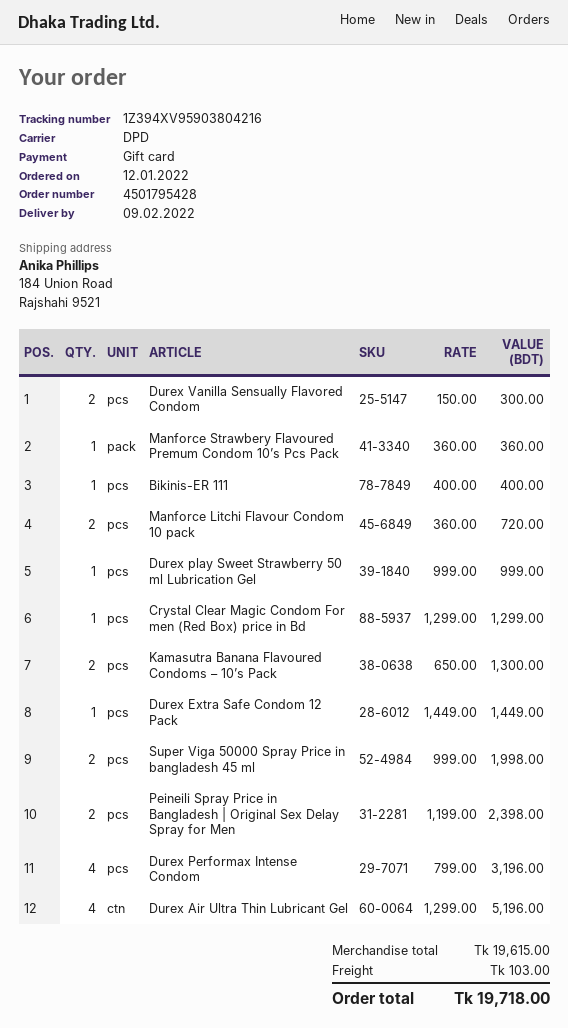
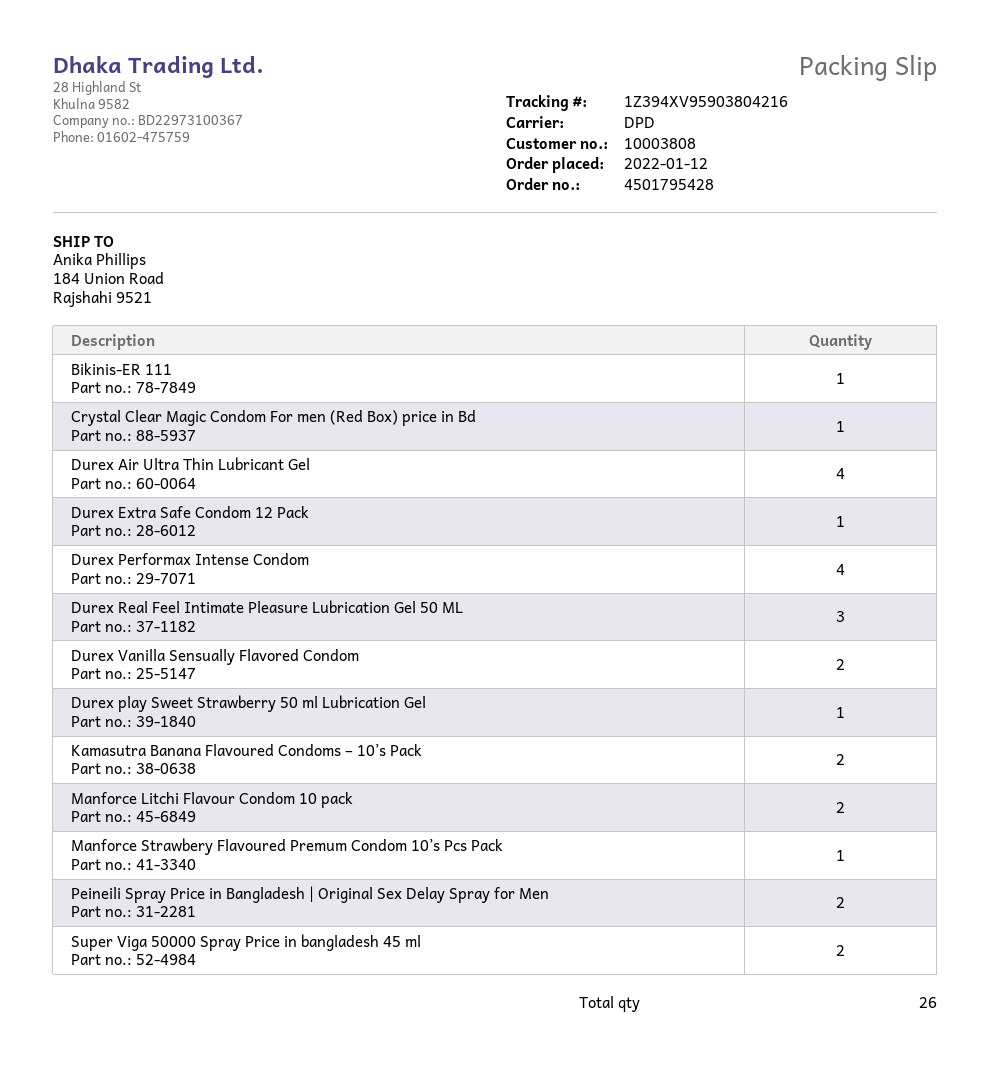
Durex Real Feel Intimate Pleasure Lubrication Gel 50 ML: none -> 3

